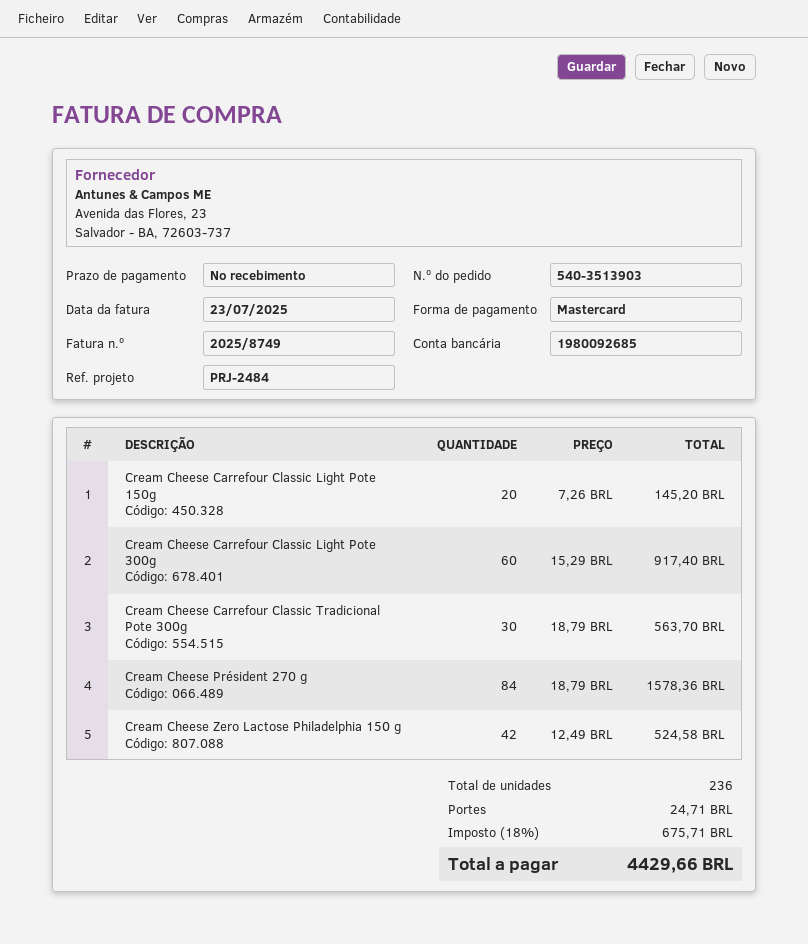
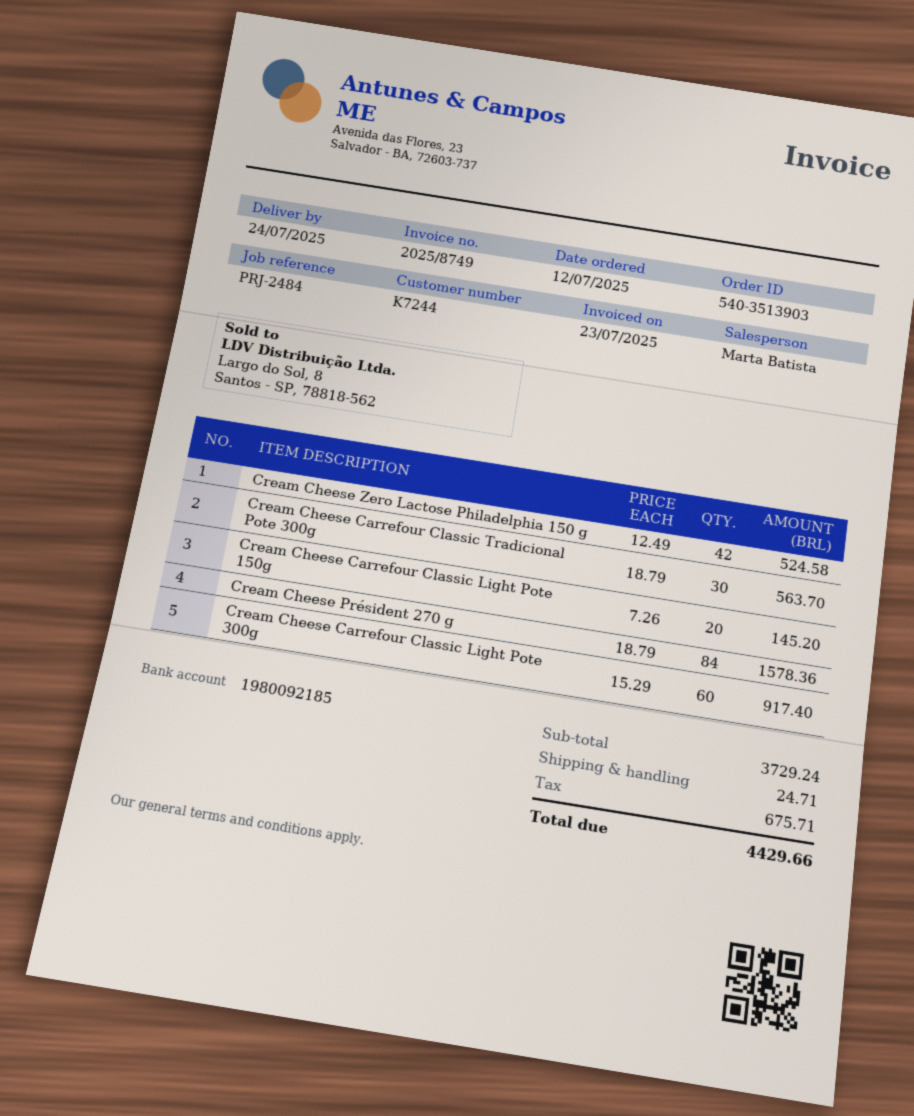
bank account: 1980092685 -> 1980092185

